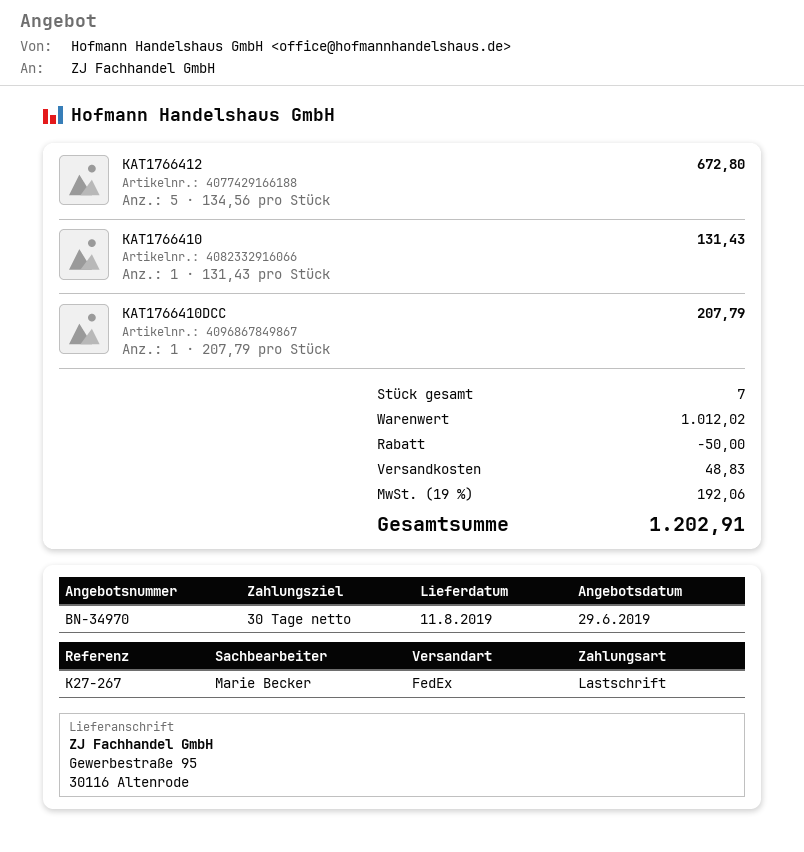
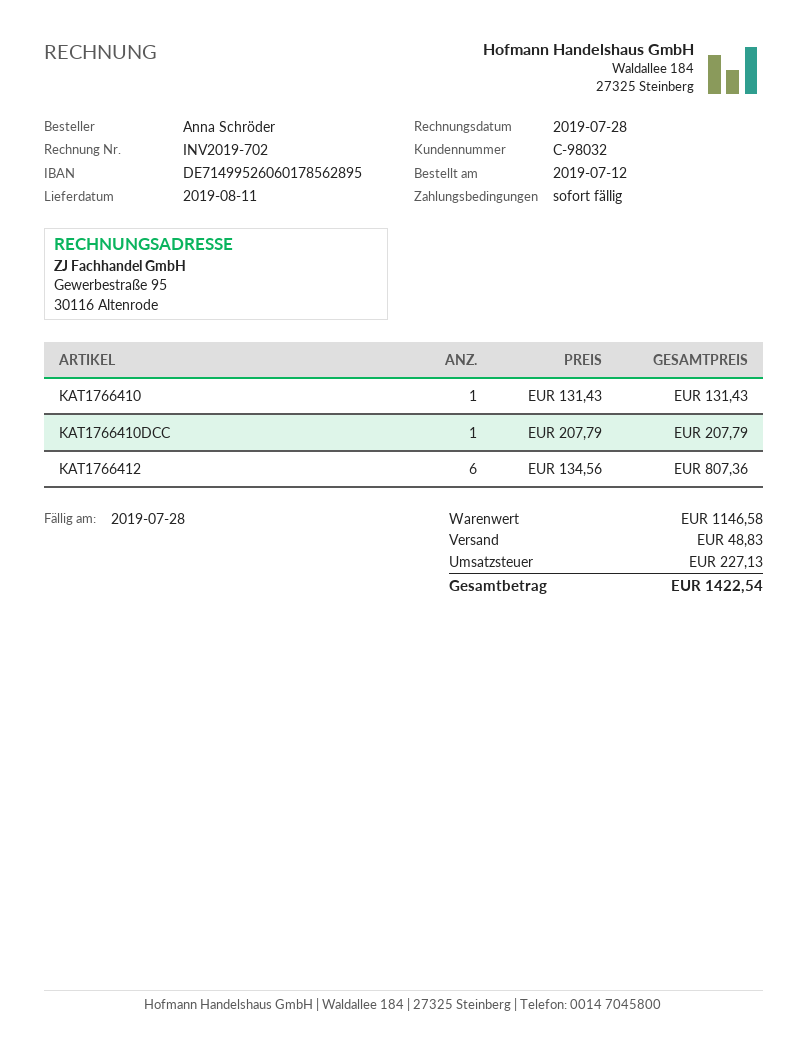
payment terms: 30 days -> on receipt
KAT1766412: 5 x 134.56 = 672.80 -> 6 x 134.56 = 807.36
subtotal: 1012.02 -> 1146.58
discount: 50.00 -> none
tax: 192.06 -> 227.13
total: 1202.91 -> 1422.54

